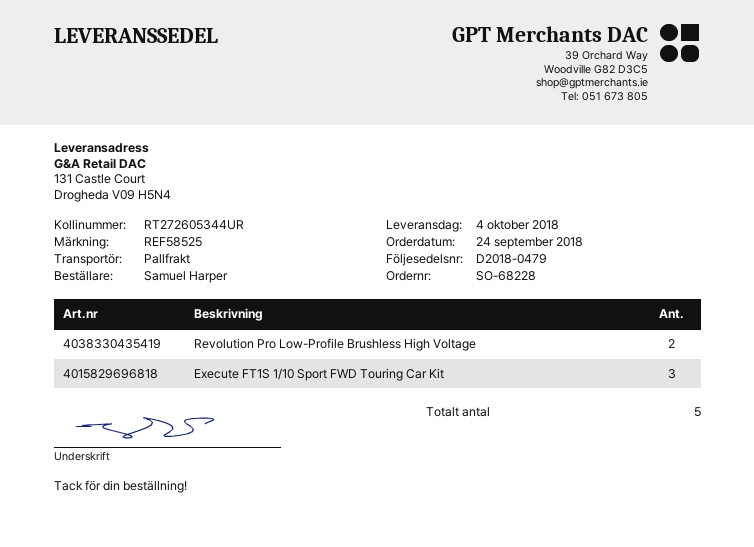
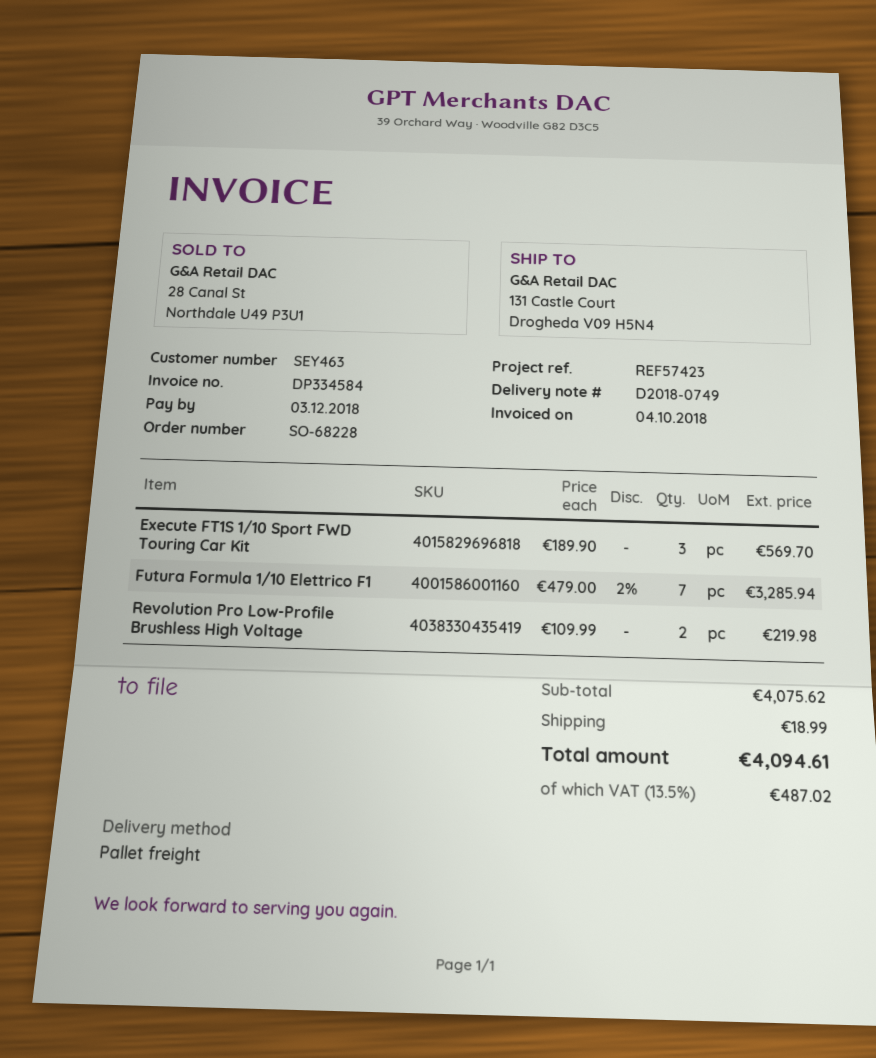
delivery note number: D2018-0479 -> D2018-0749
reference: REF58525 -> REF57423
Futura Formula 1/10 Elettrico F1: none -> 7

